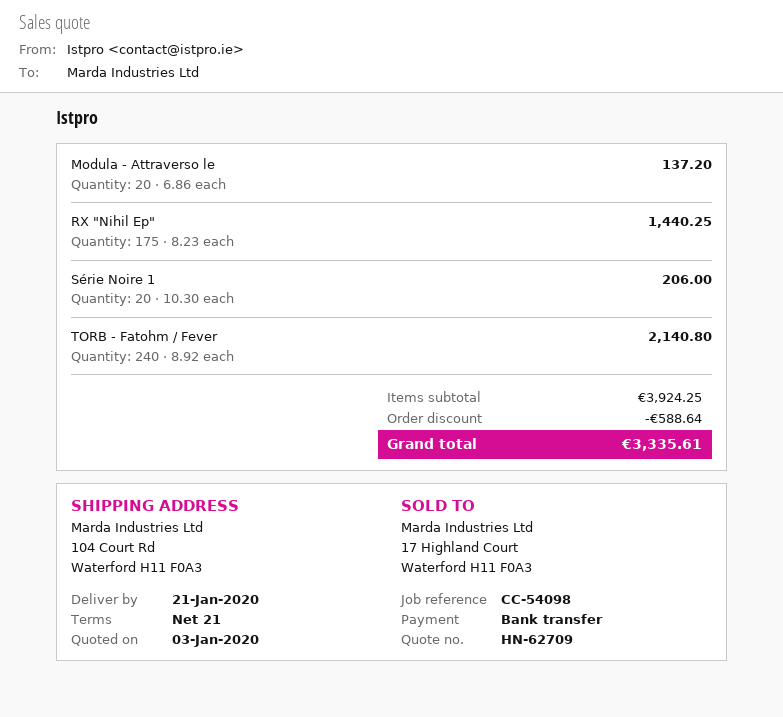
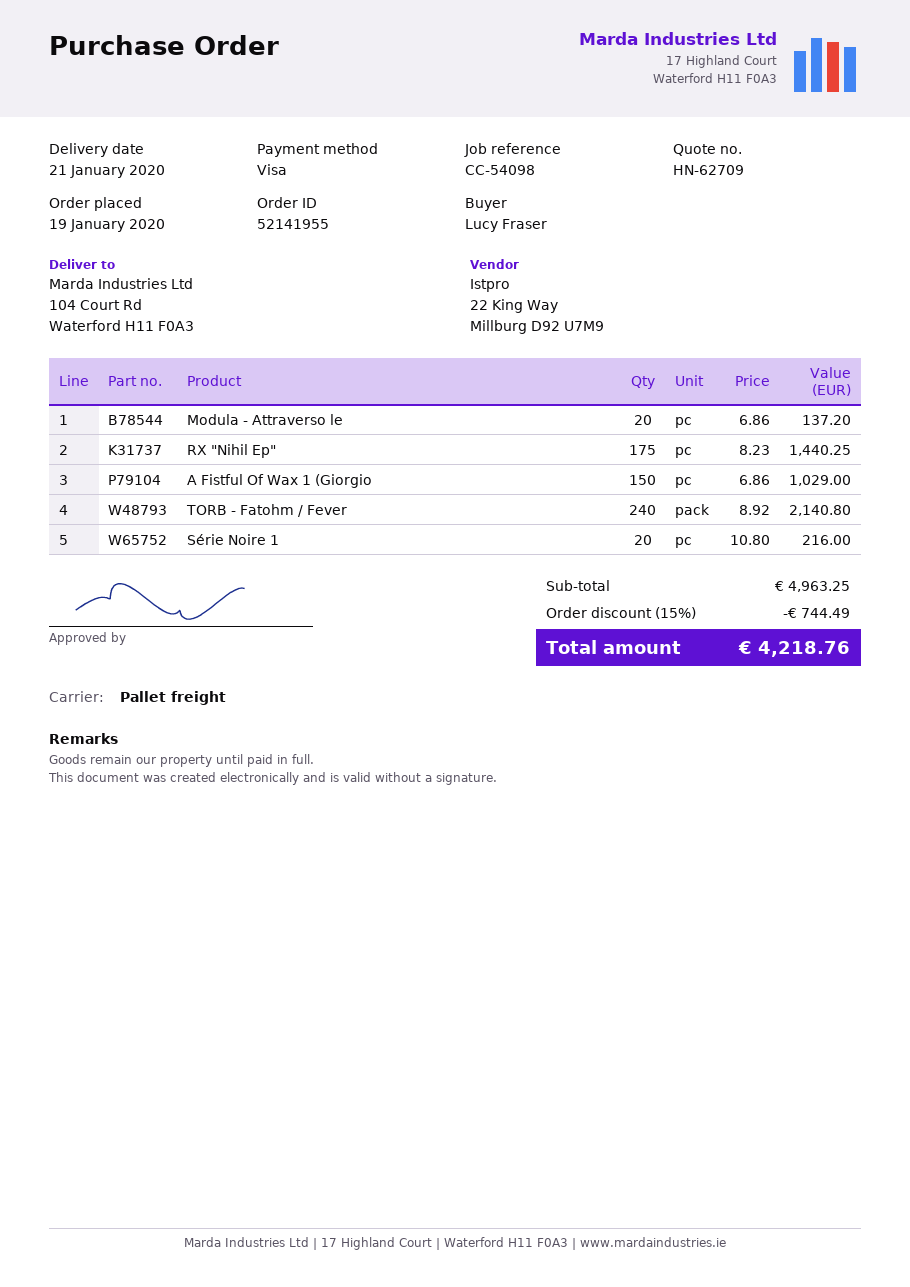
payment method: bank transfer -> Visa
Série Noire 1: 20 x 10.30 = 206.00 -> 20 x 10.80 = 216.00
A Fistful Of Wax 1 (Giorgio: none -> 150 x 6.86 = 1029.00
subtotal: 3924.25 -> 4963.25
discount: 588.64 -> 744.49
total: 3335.61 -> 4218.76

